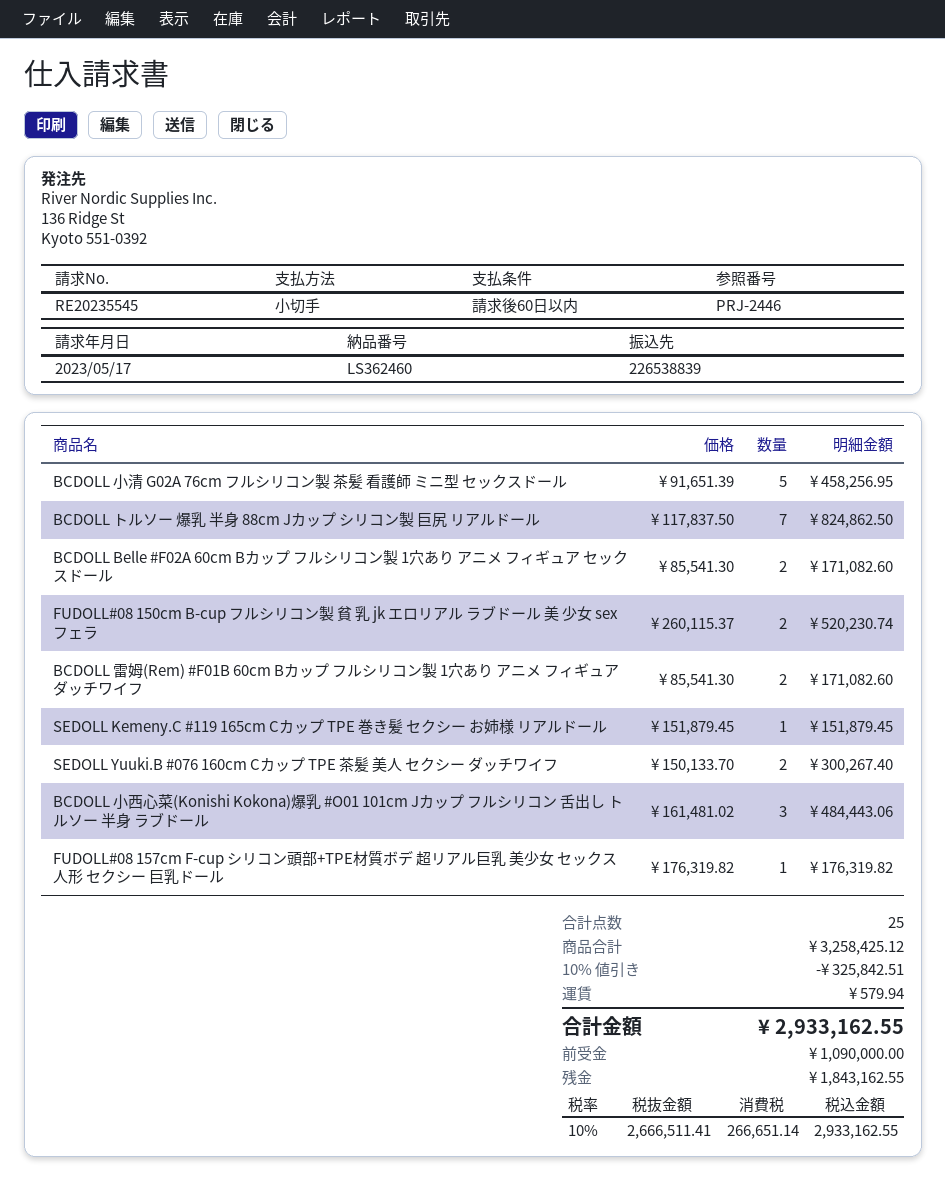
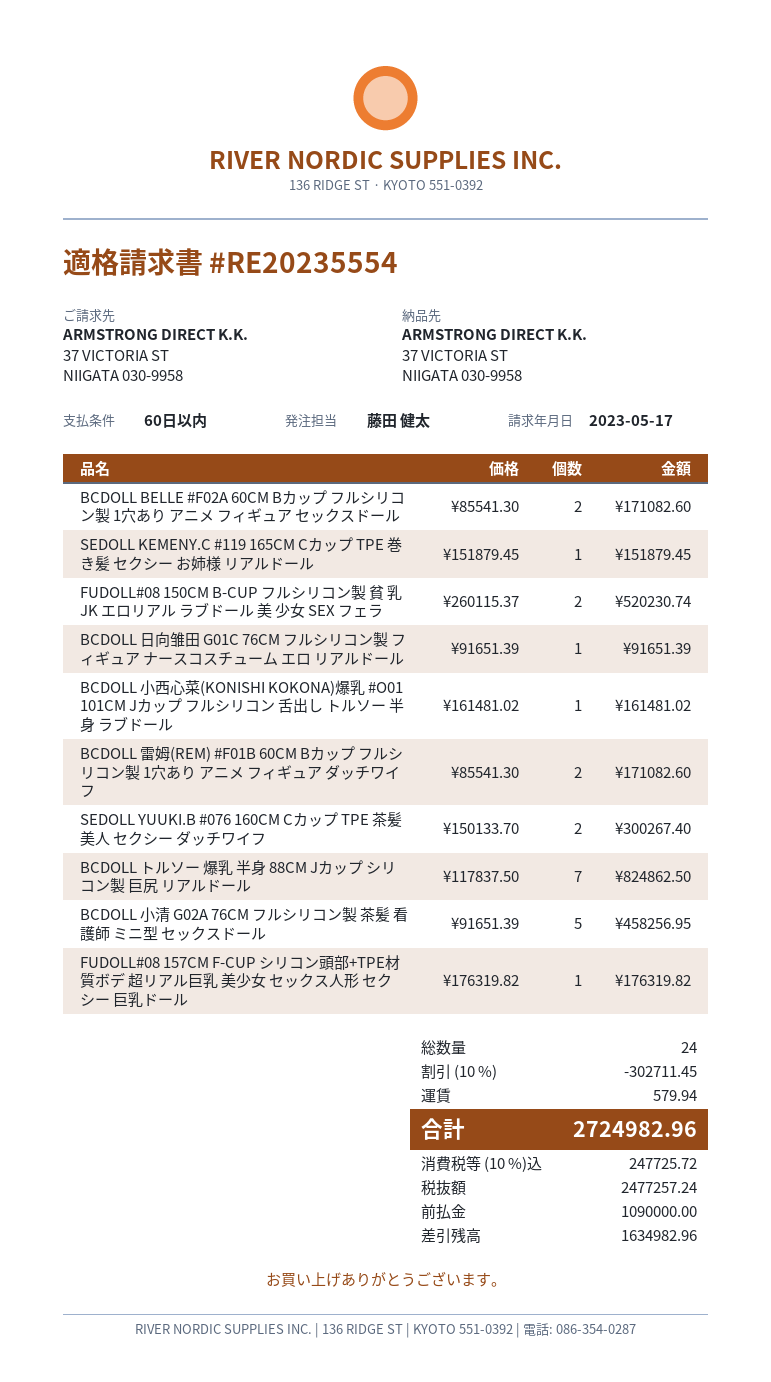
invoice number: RE20235545 -> RE20235554
BCDOLL 小西心菜(Konishi Kokona)爆乳 #O01 101cm Jカップ フルシリコン 舌出し トルソー 半身 ラブドール: 3 x 161481.02 = 484443.06 -> 1 x 161481.02 = 161481.02
BCDOLL 日向雏田 G01C 76CM フルシリコン製 フィギュア ナースコスチューム エロ リアルドール: none -> 1 x 91651.39 = 91651.39
total quantity: 25 -> 24
discount: 10% = 325842.51 -> 10% = 302711.45
net: 2666511.41 -> 2477257.24
tax: 10% = 266651.14 -> 10% = 247725.72
total: 2933162.55 -> 2724982.96
balance: 1843162.55 -> 1634982.96

